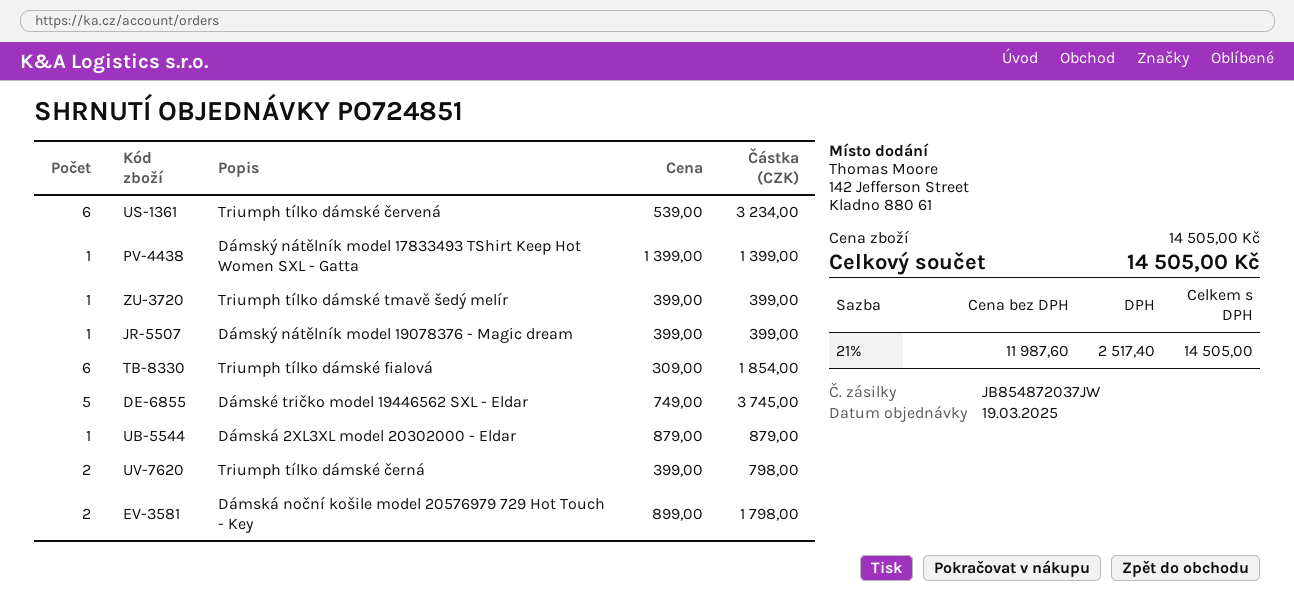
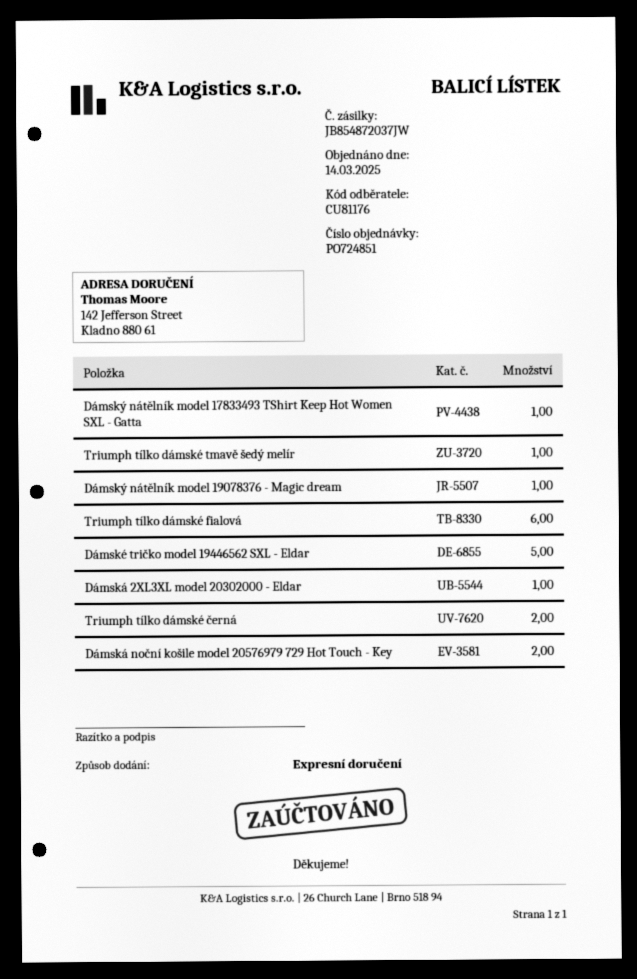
order date: 2025-03-19 -> 2025-03-14
Triumph tílko dámské červená: 6 -> none

